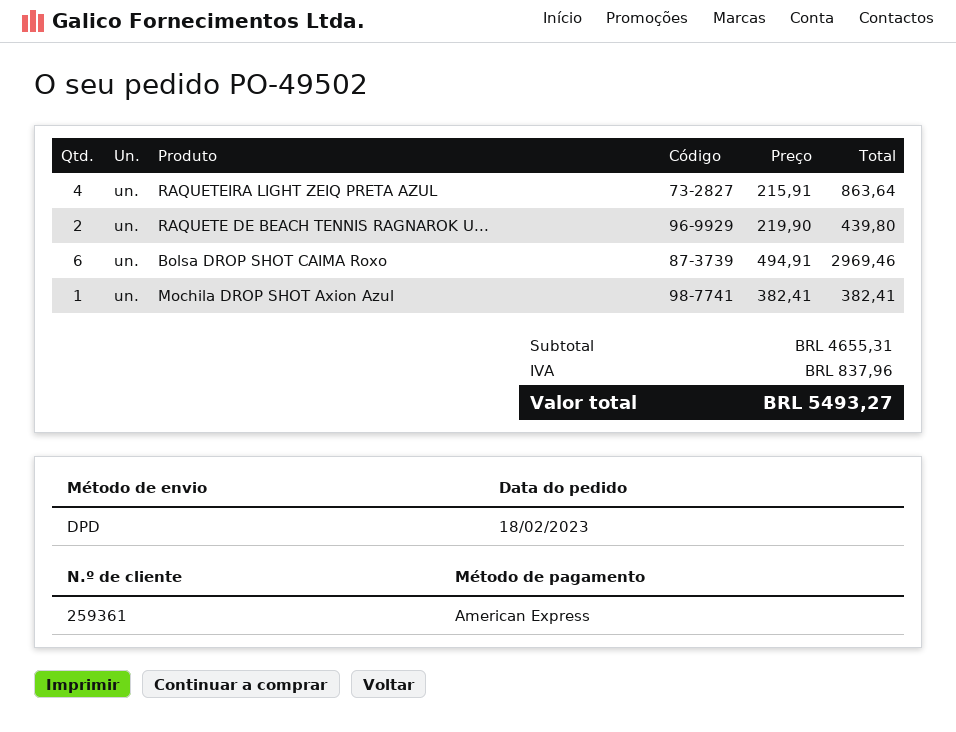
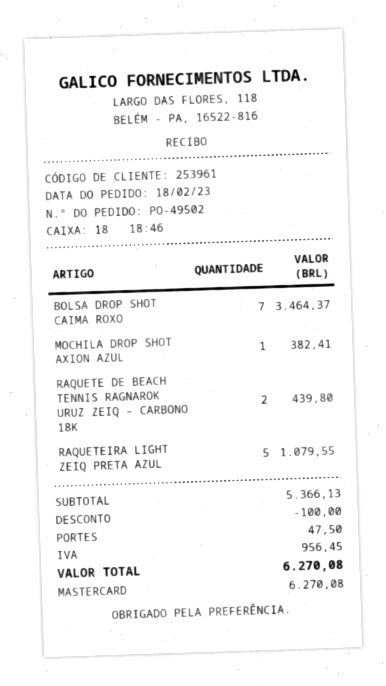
customer number: 259361 -> 253961
payment method: American Express -> Mastercard
RAQUETEIRA LIGHT ZEIQ PRETA AZUL: 4 for 863.64 -> 5 for 1079.55
Bolsa DROP SHOT CAIMA Roxo: 6 for 2969.46 -> 7 for 3464.37
subtotal: 4655.31 -> 5366.13
discount: none -> 100.00
shipping: none -> 47.50
tax: 837.96 -> 956.45
total: 5493.27 -> 6270.08

